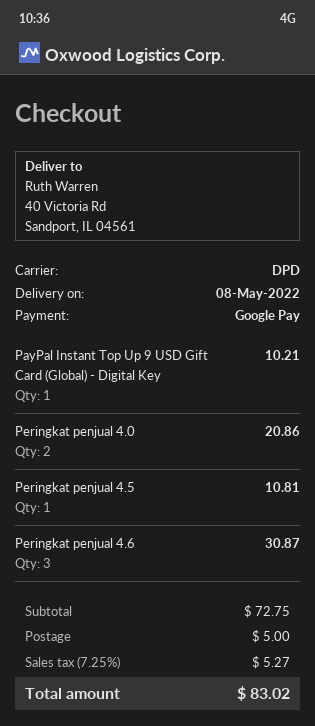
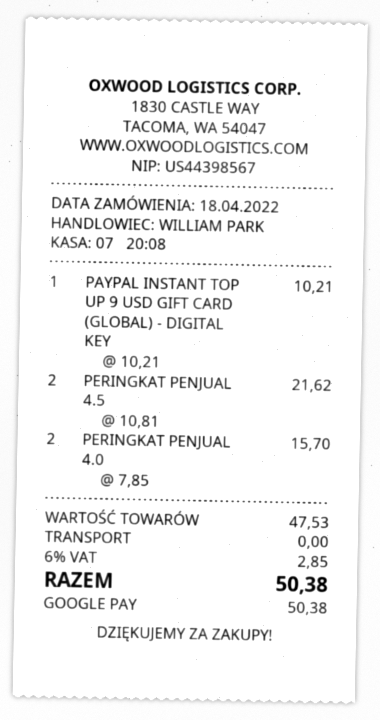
Peringkat penjual 4.0: 2 for 20.86 -> 2 for 15.70
Peringkat penjual 4.5: 1 for 10.81 -> 2 for 21.62
Peringkat penjual 4.6: 3 for 30.87 -> none
subtotal: 72.75 -> 47.53
shipping: 5.00 -> 0.00
tax: 7.25% = 5.27 -> 6% = 2.85
total: 83.02 -> 50.38

